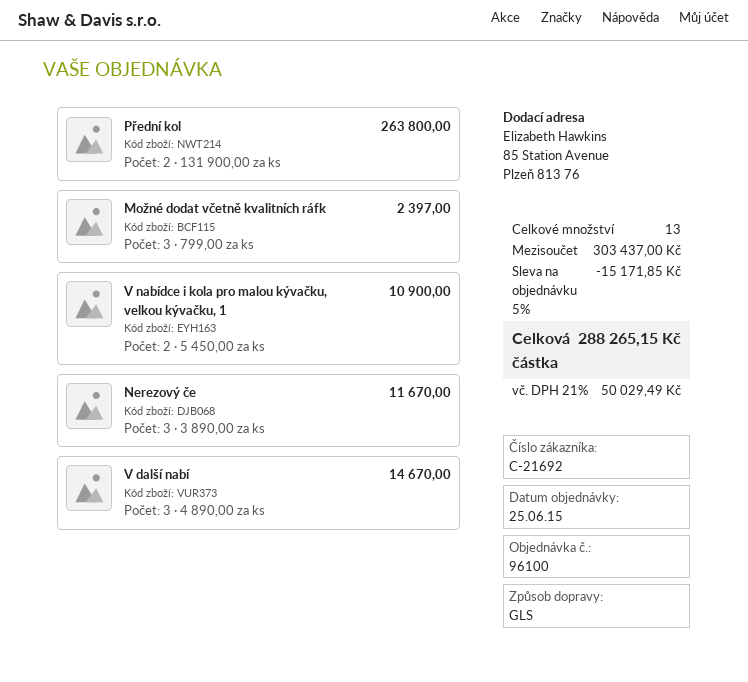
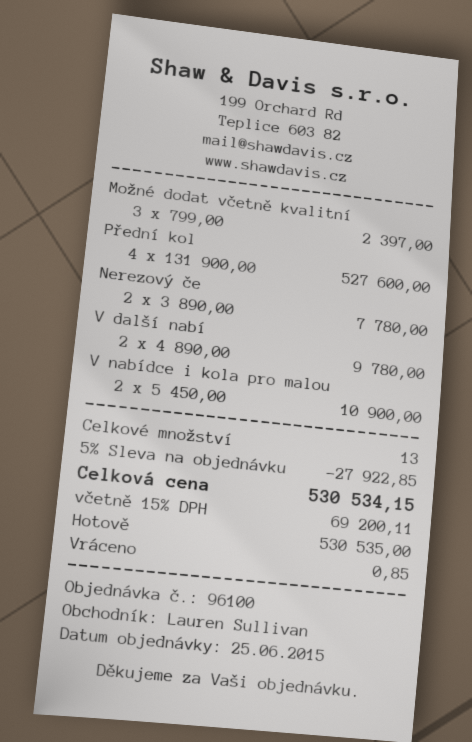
Přední kol: 2 x 131900.00 = 263800.00 -> 4 x 131900.00 = 527600.00
Nerezový če: 3 x 3890.00 = 11670.00 -> 2 x 3890.00 = 7780.00
V další nabí: 3 x 4890.00 = 14670.00 -> 2 x 4890.00 = 9780.00
discount: 5% = 15171.85 -> 5% = 27922.85
tax: 21% = 50029.49 -> 15% = 69200.11
total: 288265.15 -> 530534.15

